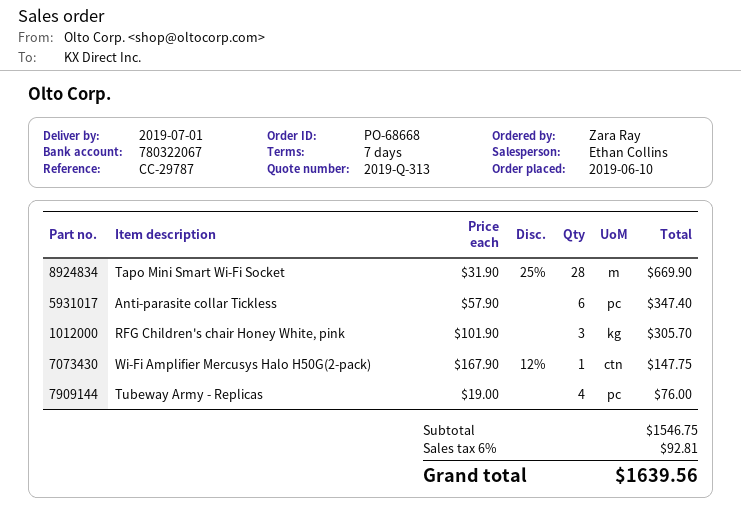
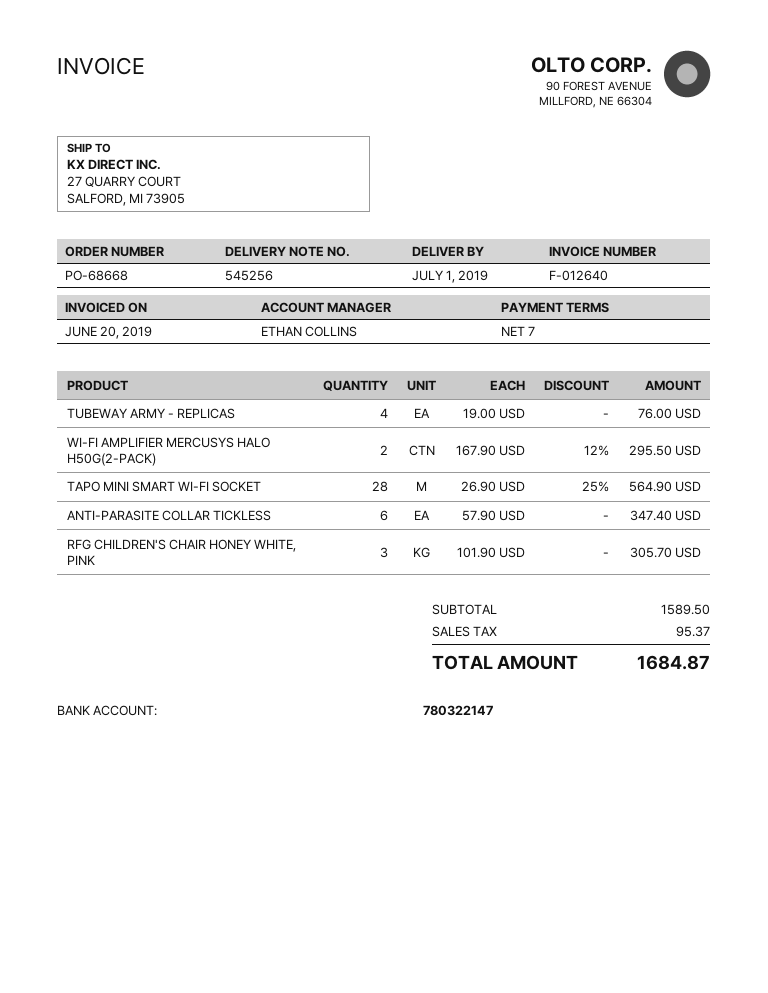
bank account: 780322067 -> 780322147
Tapo Mini Smart Wi-Fi Socket: 28 x 31.90 - 25% = 669.90 -> 28 x 26.90 - 25% = 564.90
Wi-Fi Amplifier Mercusys Halo H50G(2-pack): 1 x 167.90 - 12% = 147.75 -> 2 x 167.90 - 12% = 295.50
subtotal: 1546.75 -> 1589.50
tax: 92.81 -> 95.37
total: 1639.56 -> 1684.87

